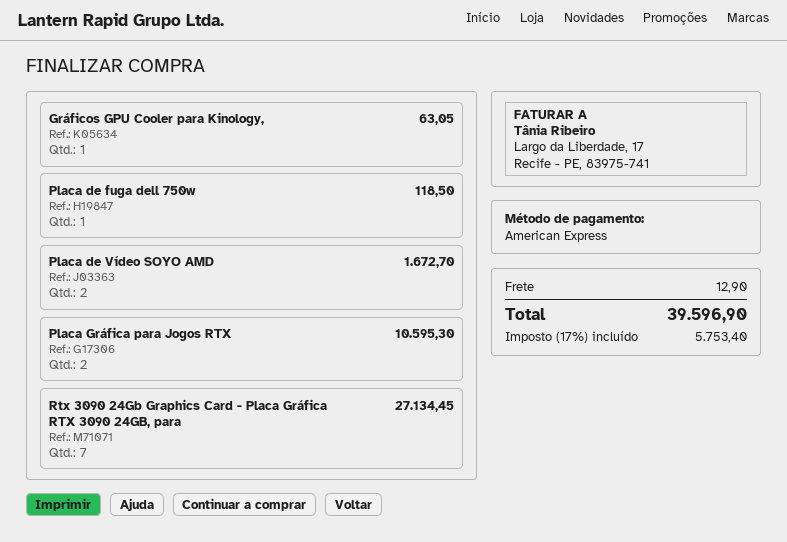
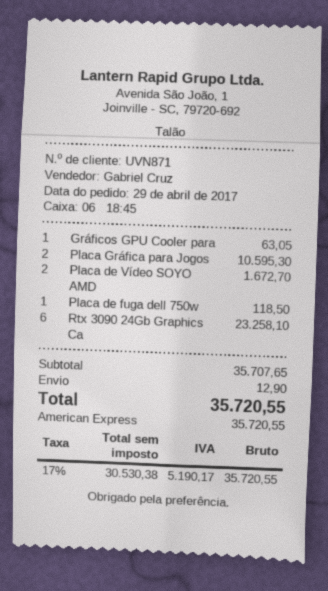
Rtx 3090 24Gb Graphics Card - Placa Gráfica RTX 3090 24GB, para: 7 for 27134.45 -> 6 for 23258.10
tax: 17% = 5753.40 -> 17% = 5190.17
total: 39596.90 -> 35720.55

